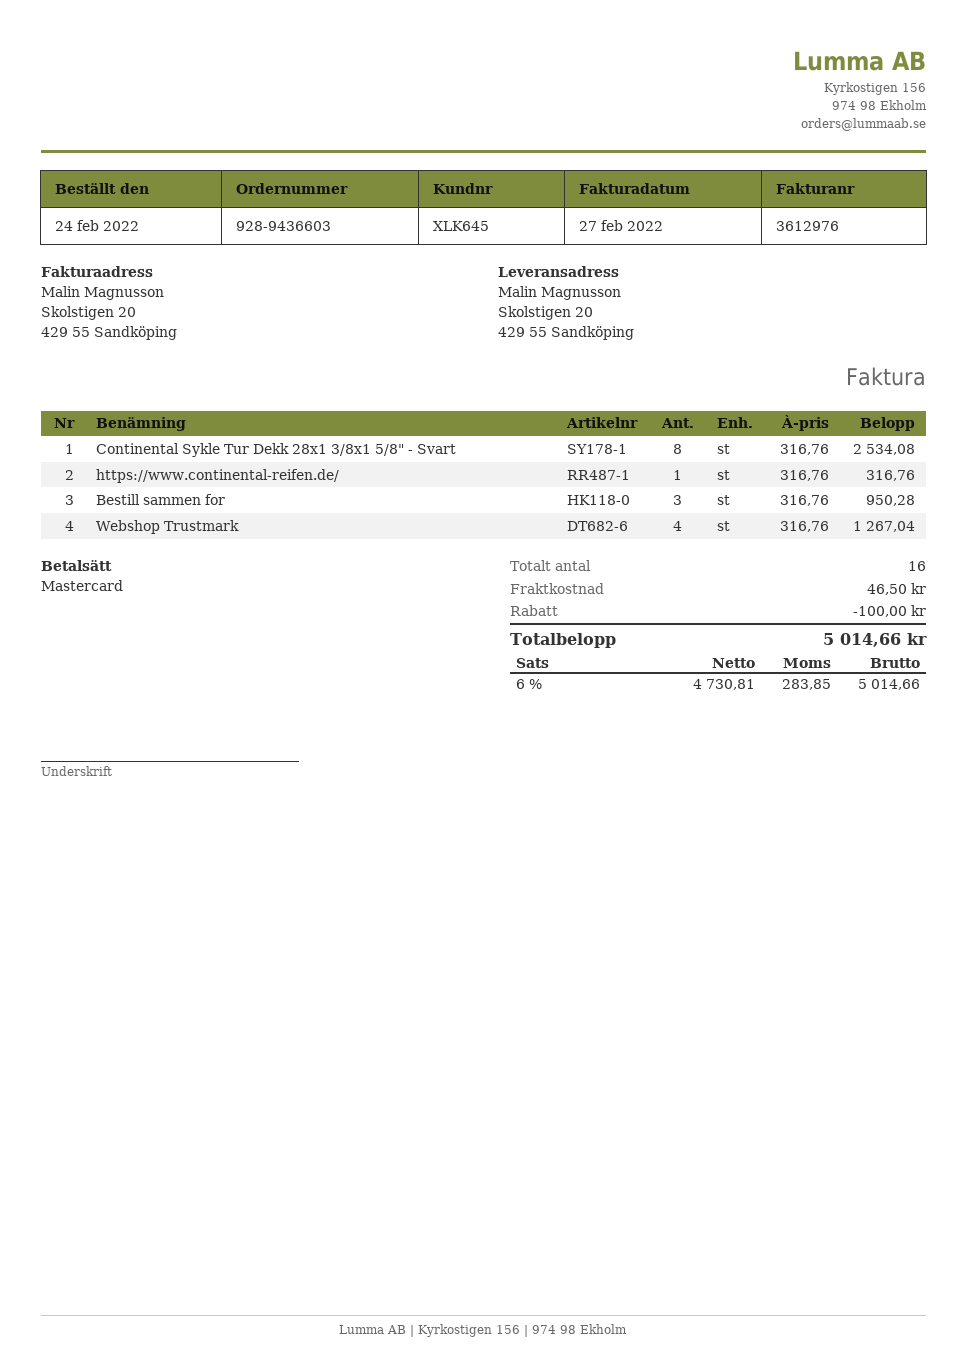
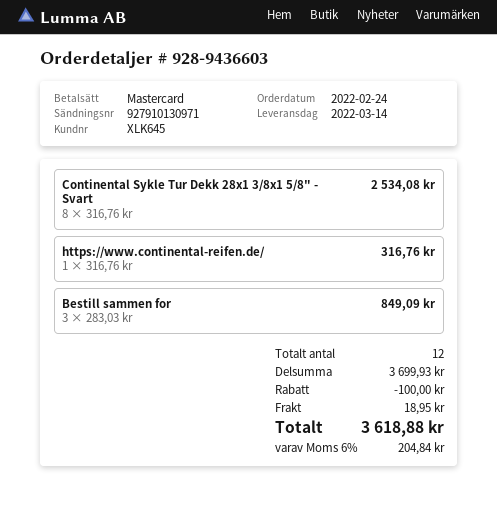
Bestill sammen for: 3 x 316.76 = 950.28 -> 3 x 283.03 = 849.09
Webshop Trustmark: 4 x 316.76 = 1267.04 -> none
total quantity: 16 -> 12
shipping: 46.50 -> 18.95
tax: 6% = 283.85 -> 6% = 204.84
total: 5014.66 -> 3618.88

